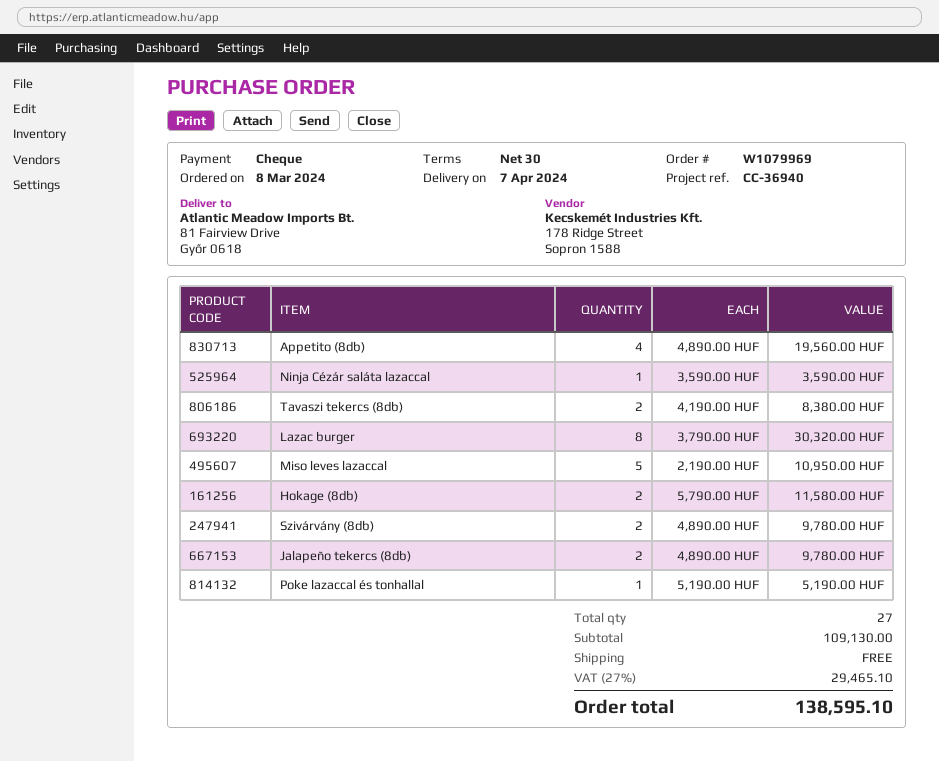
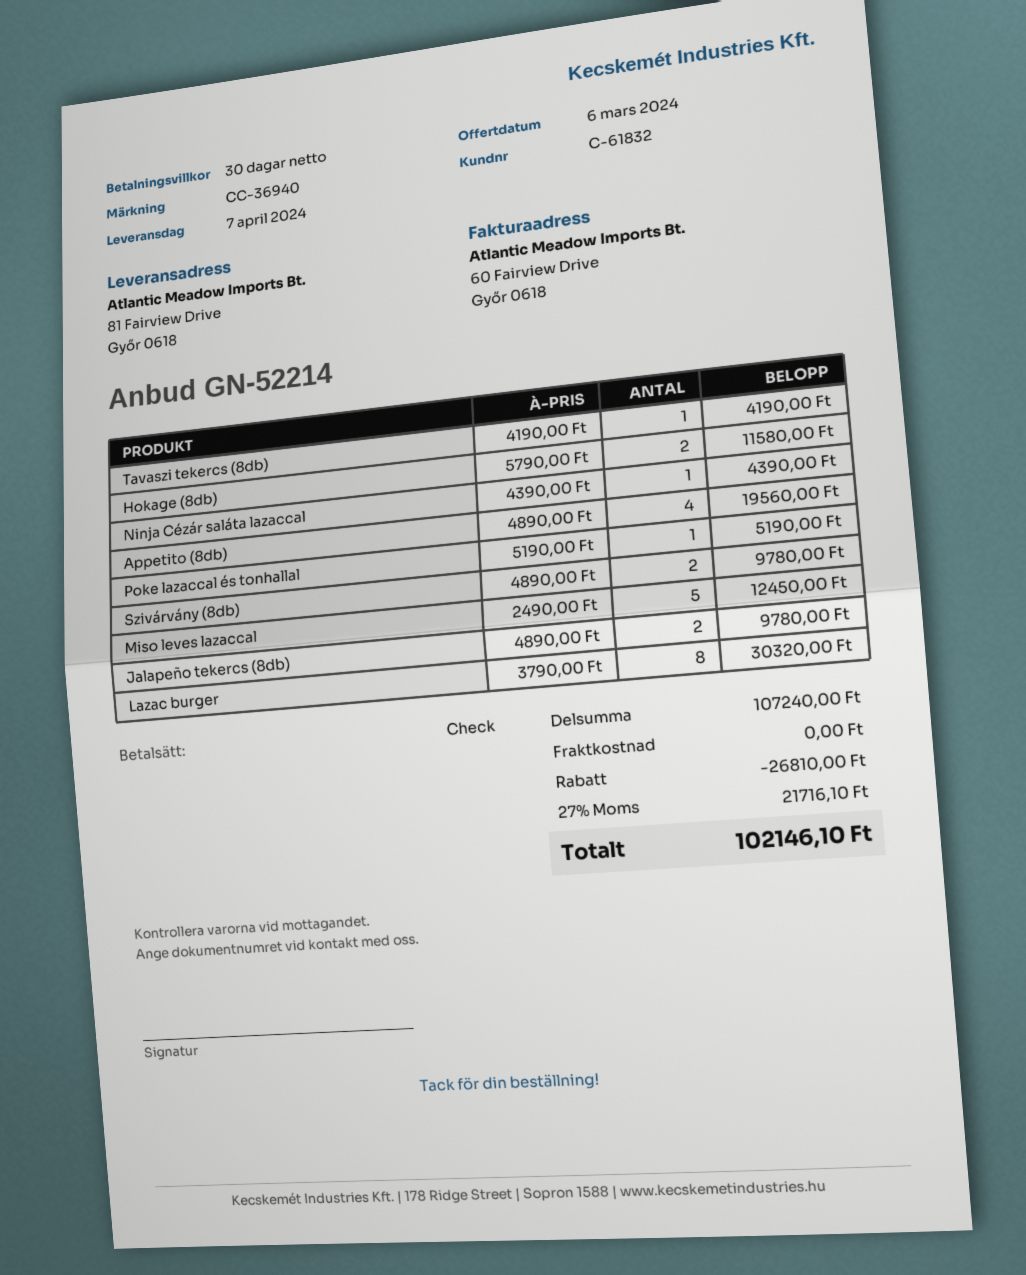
Ninja Cézár saláta lazaccal: 1 x 3590.00 = 3590.00 -> 1 x 4390.00 = 4390.00
Tavaszi tekercs (8db): 2 x 4190.00 = 8380.00 -> 1 x 4190.00 = 4190.00
Miso leves lazaccal: 5 x 2190.00 = 10950.00 -> 5 x 2490.00 = 12450.00
subtotal: 109130.00 -> 107240.00
discount: none -> 26810.00
tax: 27% = 29465.10 -> 27% = 21716.10
total: 138595.10 -> 102146.10

